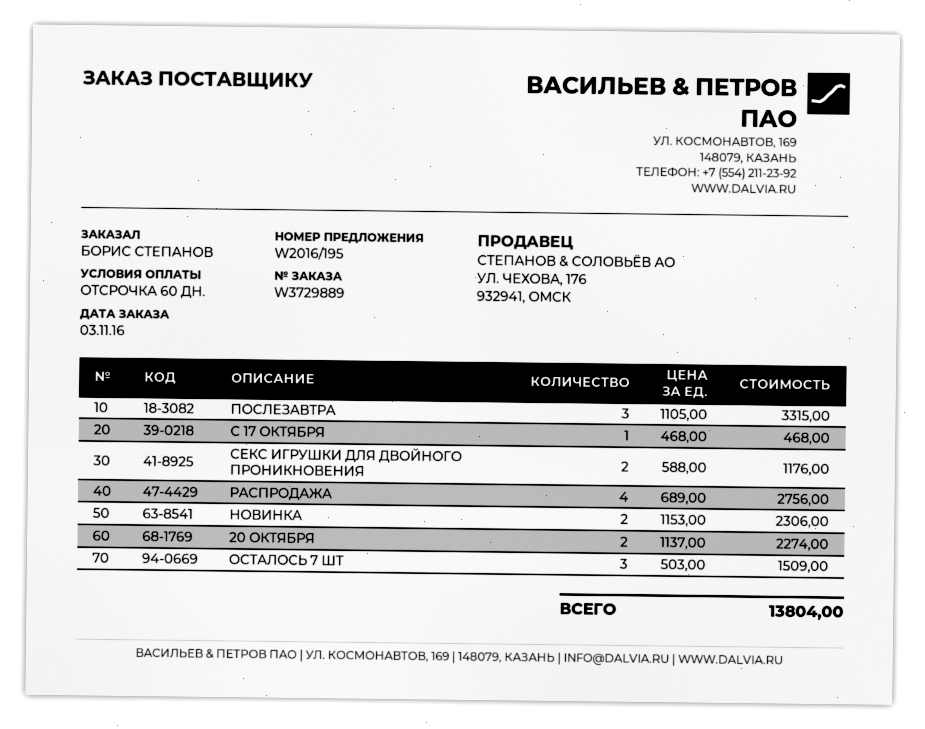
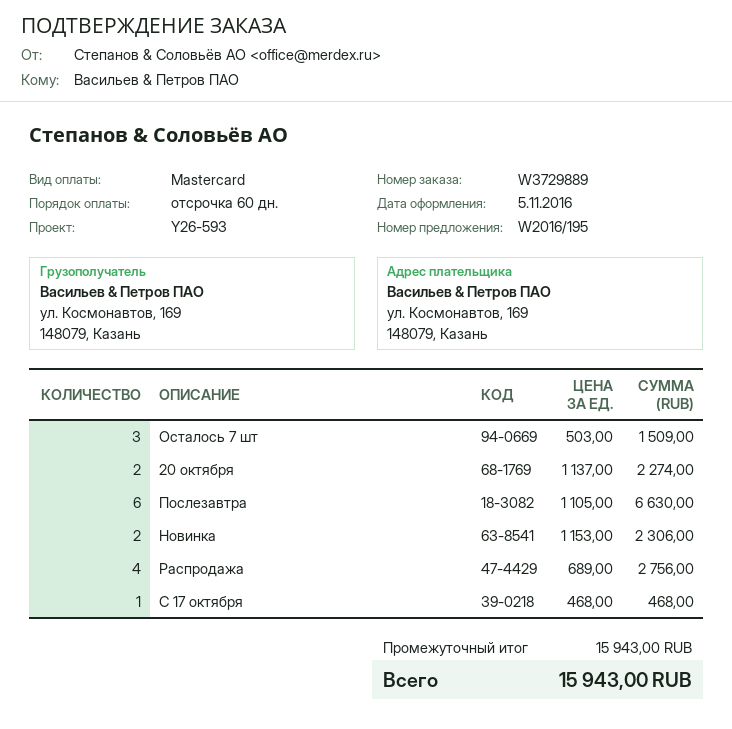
order date: 2016-11-03 -> 2016-11-05
ПОСЛЕЗАВТРА: 3 x 1105.00 = 3315.00 -> 6 x 1105.00 = 6630.00
СЕКС ИГРУШКИ ДЛЯ ДВОЙНОГО ПРОНИКНОВЕНИЯ: 2 x 588.00 = 1176.00 -> none
total: 13804.00 -> 15943.00

